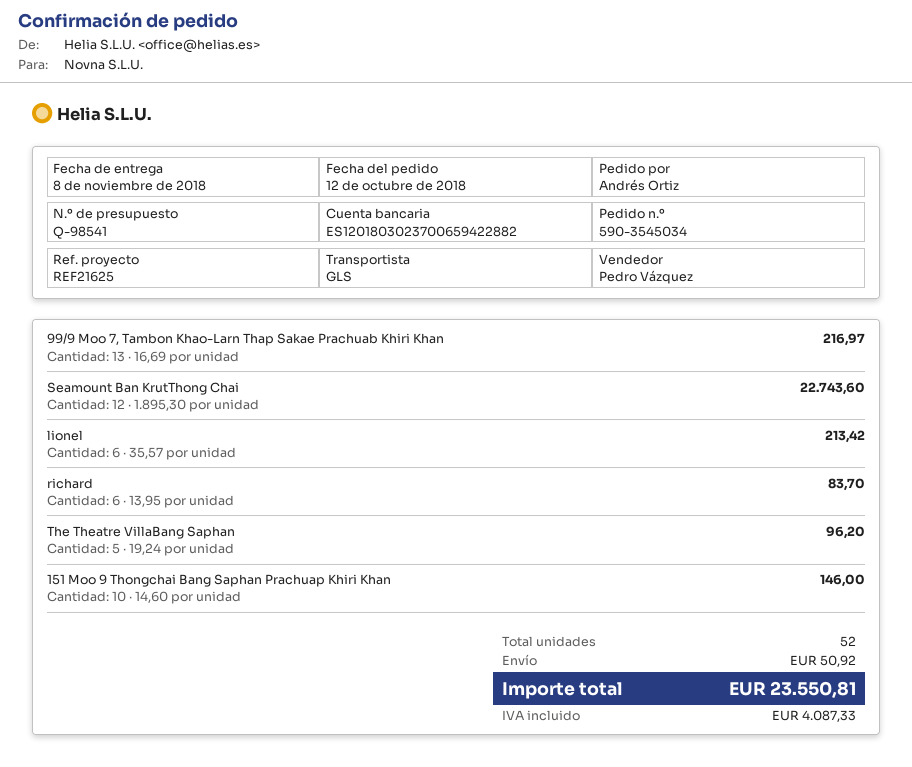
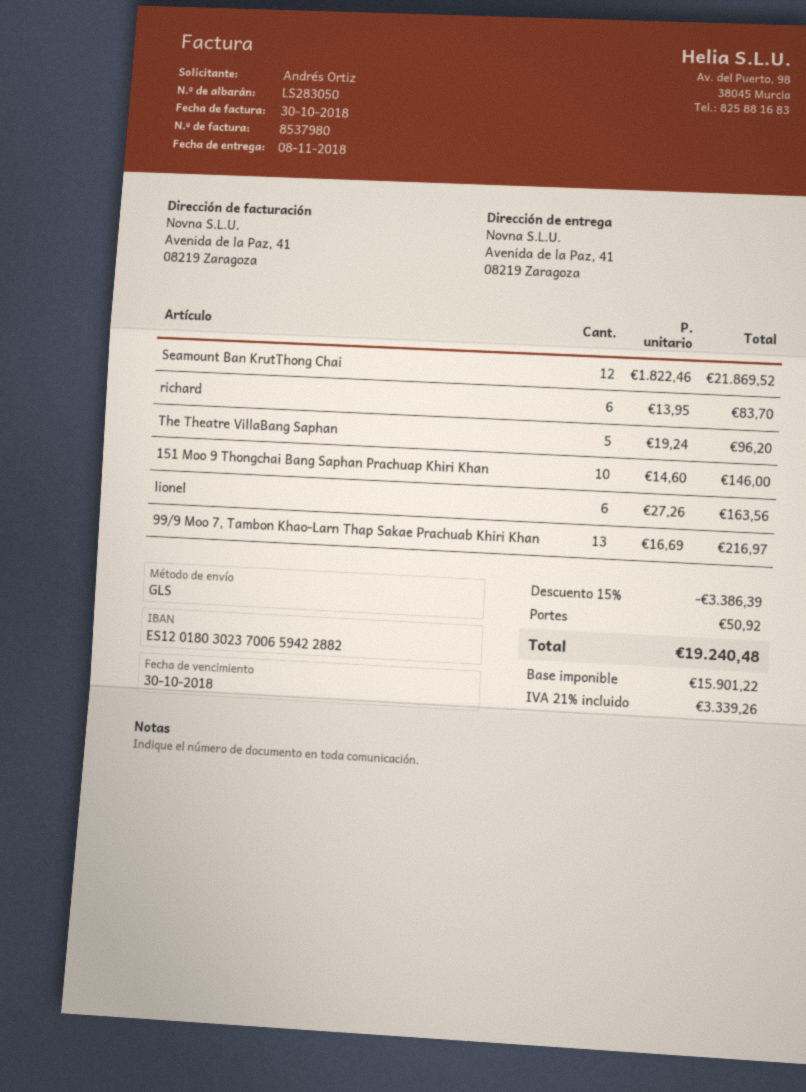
Seamount Ban KrutThong Chai: 12 x 1895.30 = 22743.60 -> 12 x 1822.46 = 21869.52
lionel: 6 x 35.57 = 213.42 -> 6 x 27.26 = 163.56
discount: none -> 15% = 3386.39
tax: 4087.33 -> 3339.26
total: 23550.81 -> 19240.48

